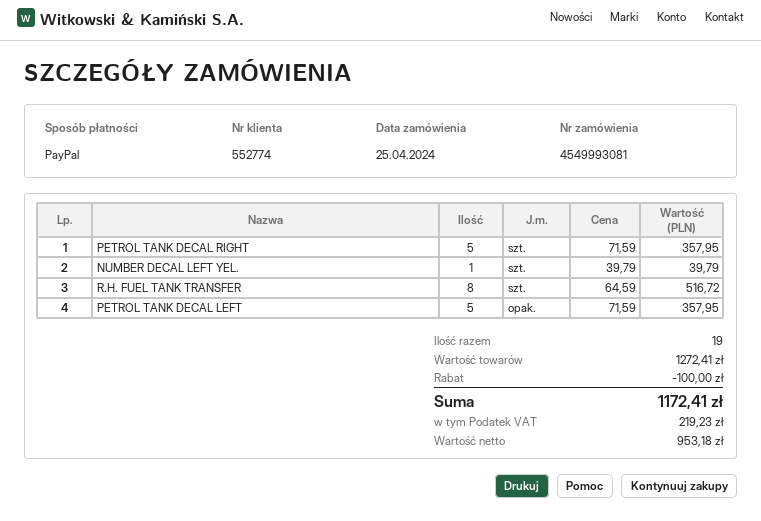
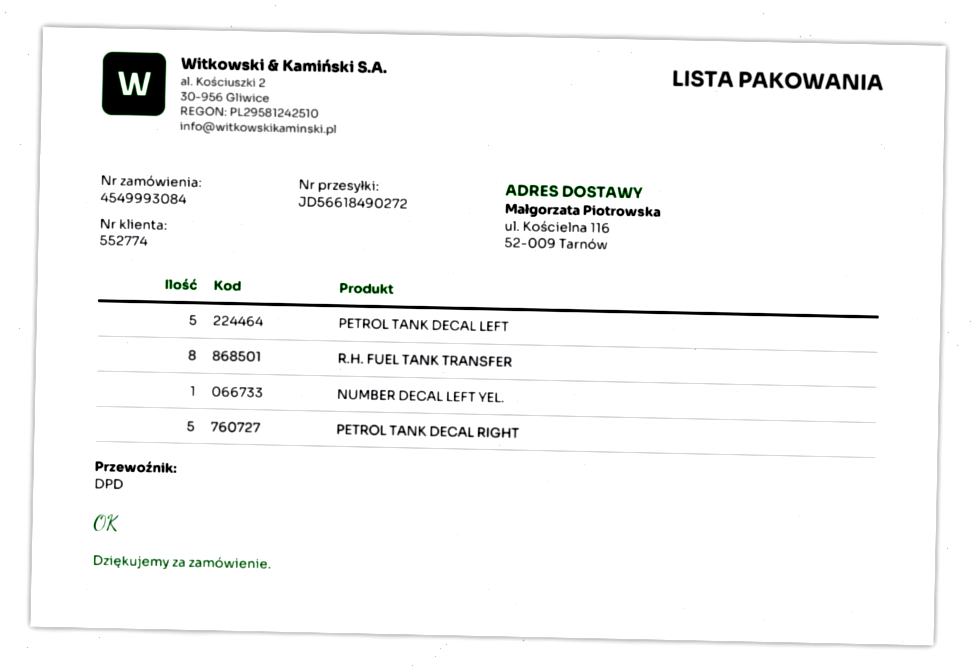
order number: 4549993081 -> 4549993084

